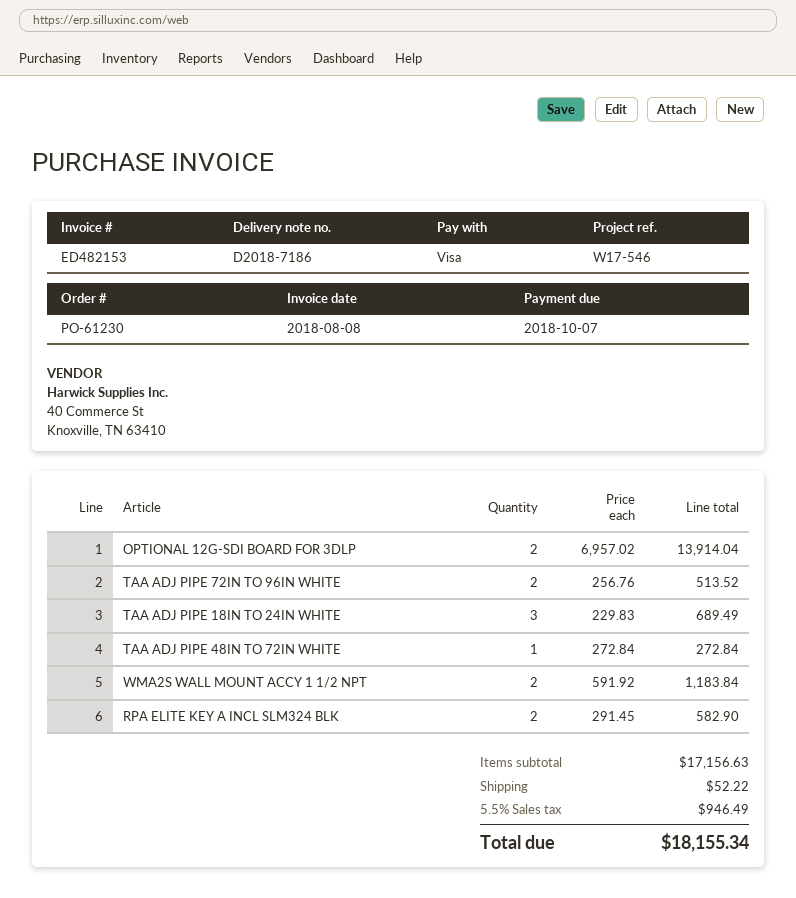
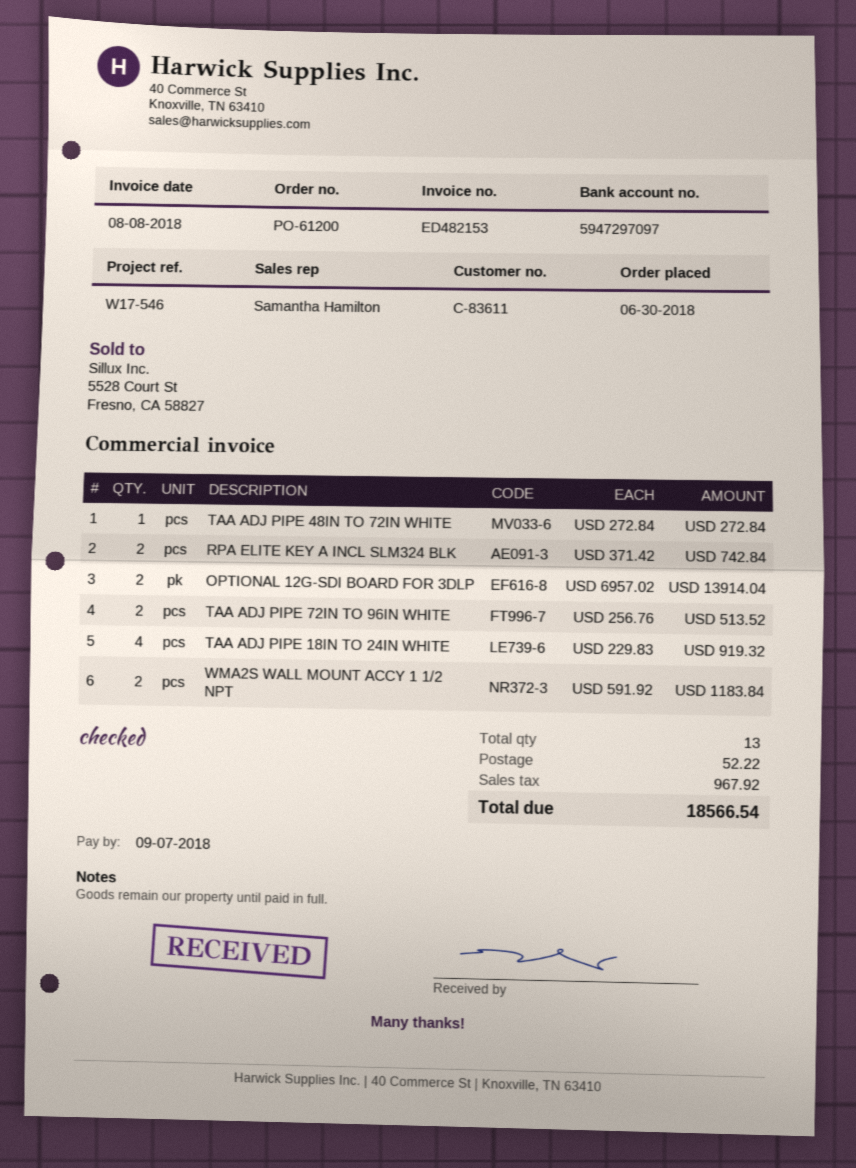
order number: PO-61230 -> PO-61200
due date: 2018-10-07 -> 2018-09-07
TAA ADJ PIPE 18IN TO 24IN WHITE: 3 x 229.83 = 689.49 -> 4 x 229.83 = 919.32
RPA ELITE KEY A INCL SLM324 BLK: 2 x 291.45 = 582.90 -> 2 x 371.42 = 742.84
tax: 946.49 -> 967.92
total: 18155.34 -> 18566.54

